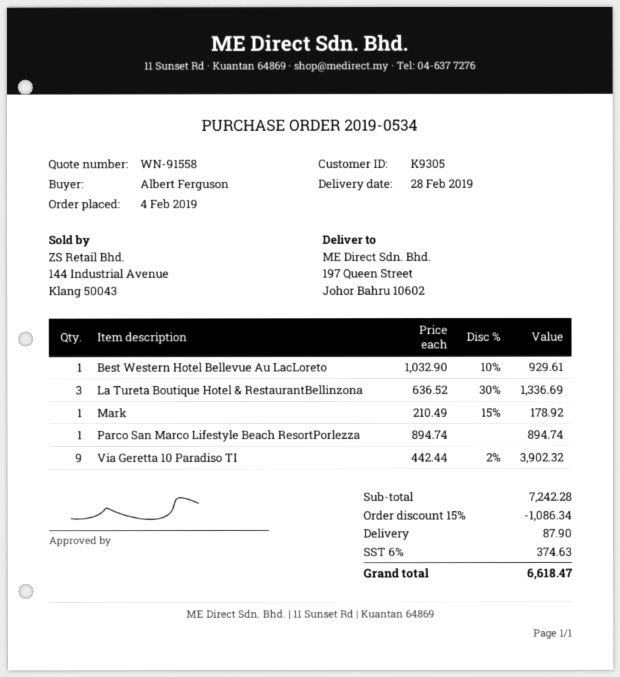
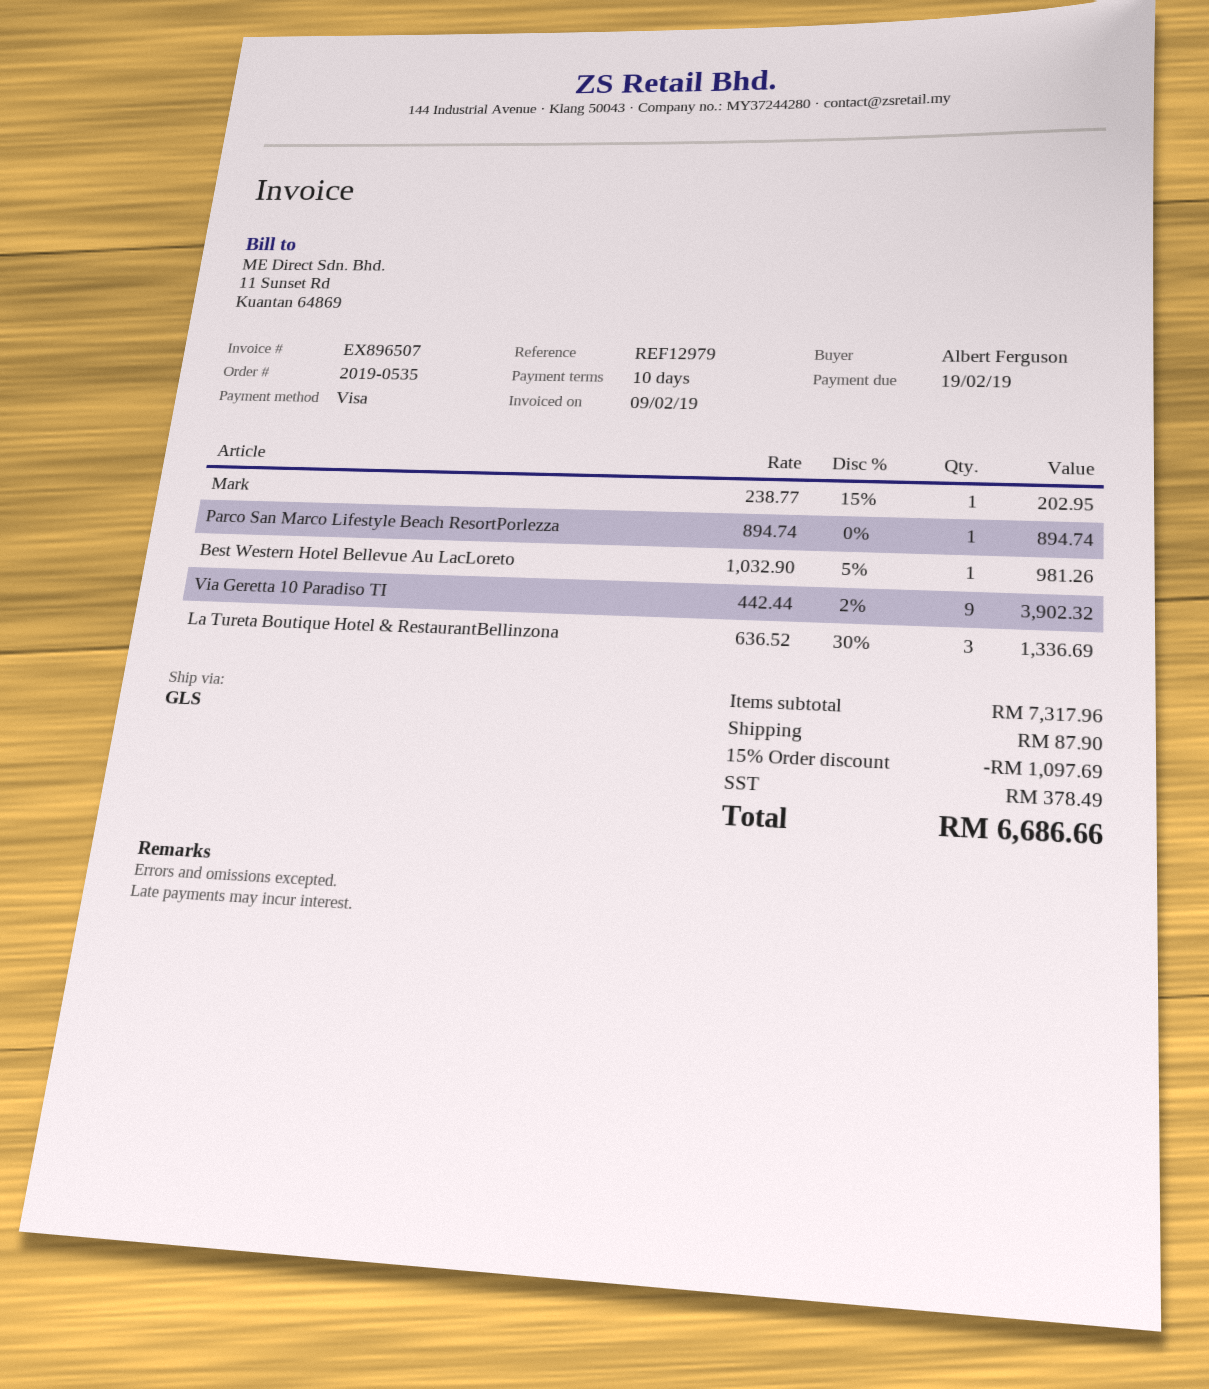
order number: 2019-0534 -> 2019-0535
Best Western Hotel Bellevue Au LacLoreto: 1 x 1032.90 - 10% = 929.61 -> 1 x 1032.90 - 5% = 981.26
Mark: 1 x 210.49 - 15% = 178.92 -> 1 x 238.77 - 15% = 202.95
subtotal: 7242.28 -> 7317.96
discount: 15% = 1086.34 -> 15% = 1097.69
tax: 374.63 -> 378.49
total: 6618.47 -> 6686.66

